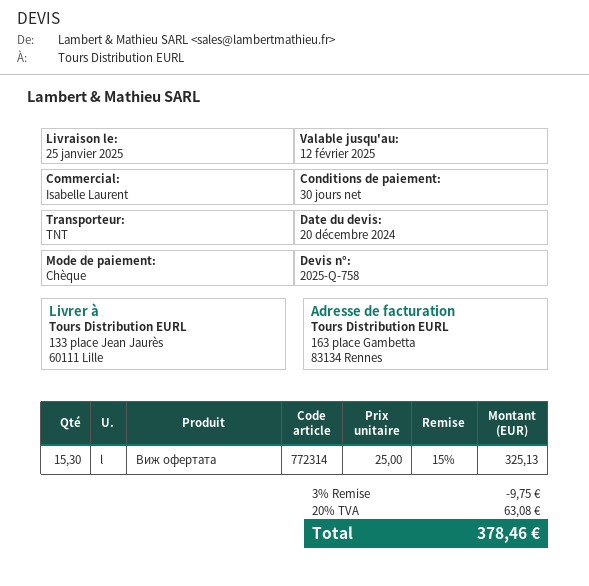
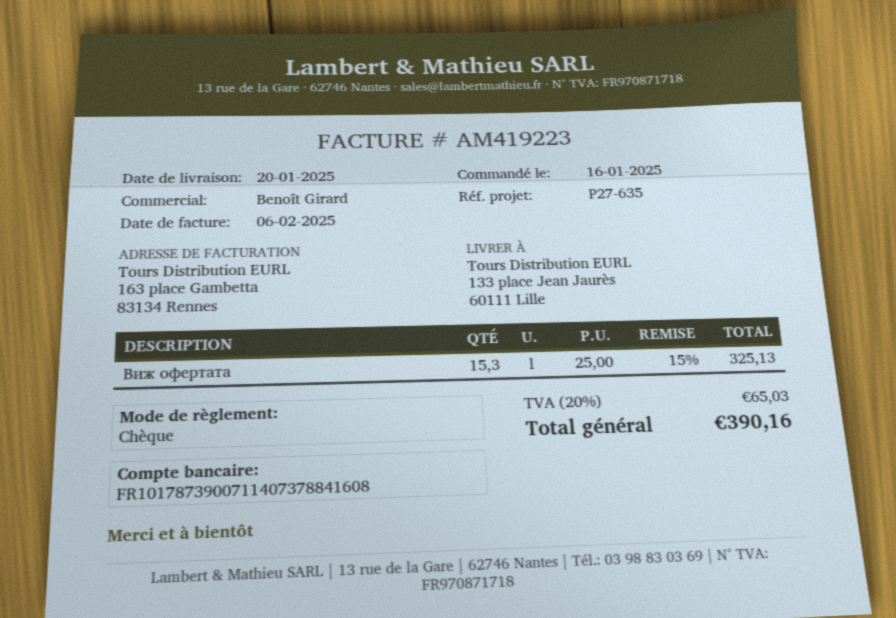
delivery date: 2025-01-25 -> 2025-01-20
sales rep: Isabelle Laurent -> Benoît Girard
discount: 3% = 9.75 -> none
tax: 20% = 63.08 -> 20% = 65.03
total: 378.46 -> 390.16

